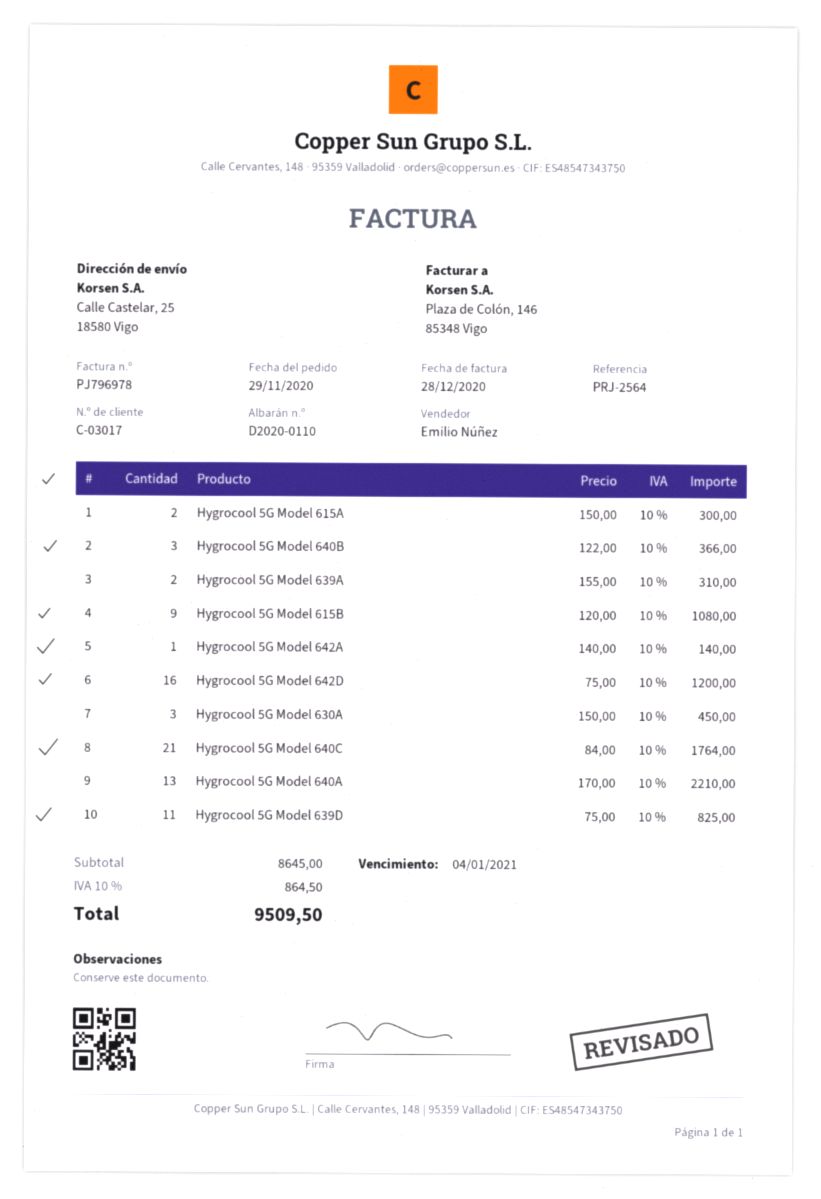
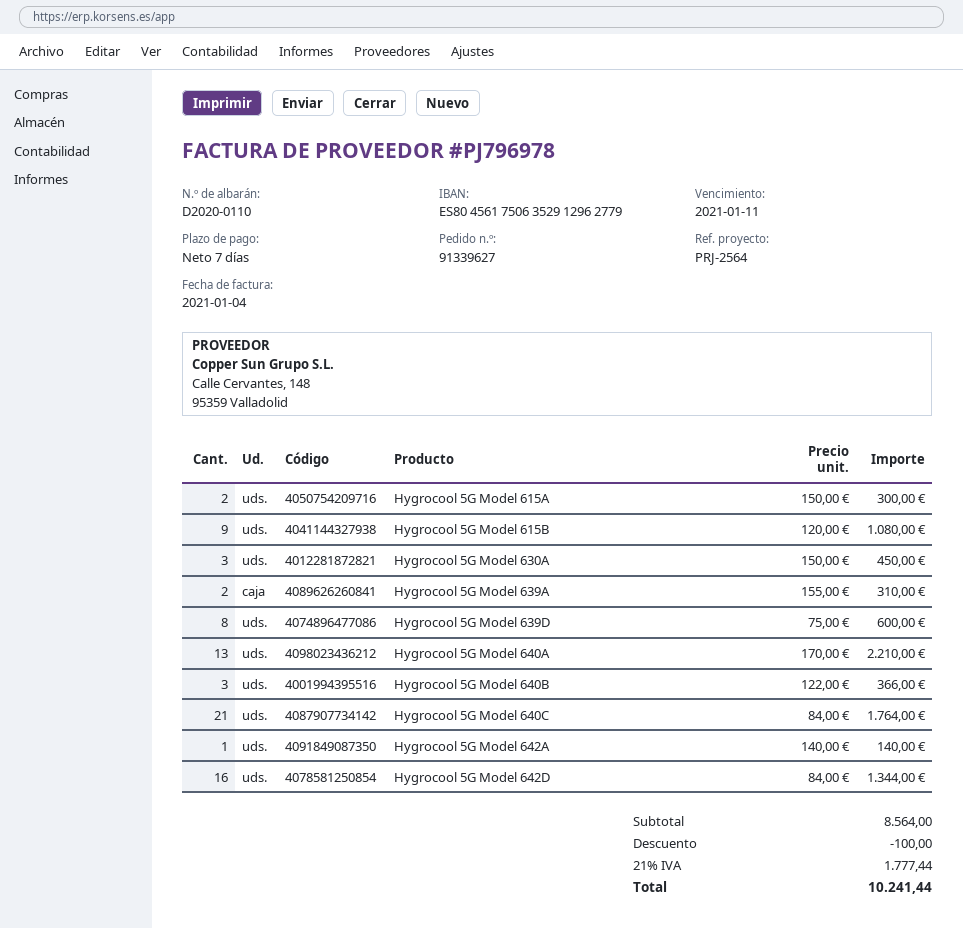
invoice date: 2020-12-28 -> 2021-01-04
due date: 2021-01-04 -> 2021-01-11
Hygrocool 5G Model 642D: 16 x 75.00 = 1200.00 -> 16 x 84.00 = 1344.00
Hygrocool 5G Model 639D: 11 x 75.00 = 825.00 -> 8 x 75.00 = 600.00
subtotal: 8645.00 -> 8564.00
discount: none -> 100.00
tax: 10% = 864.50 -> 21% = 1777.44
total: 9509.50 -> 10241.44

